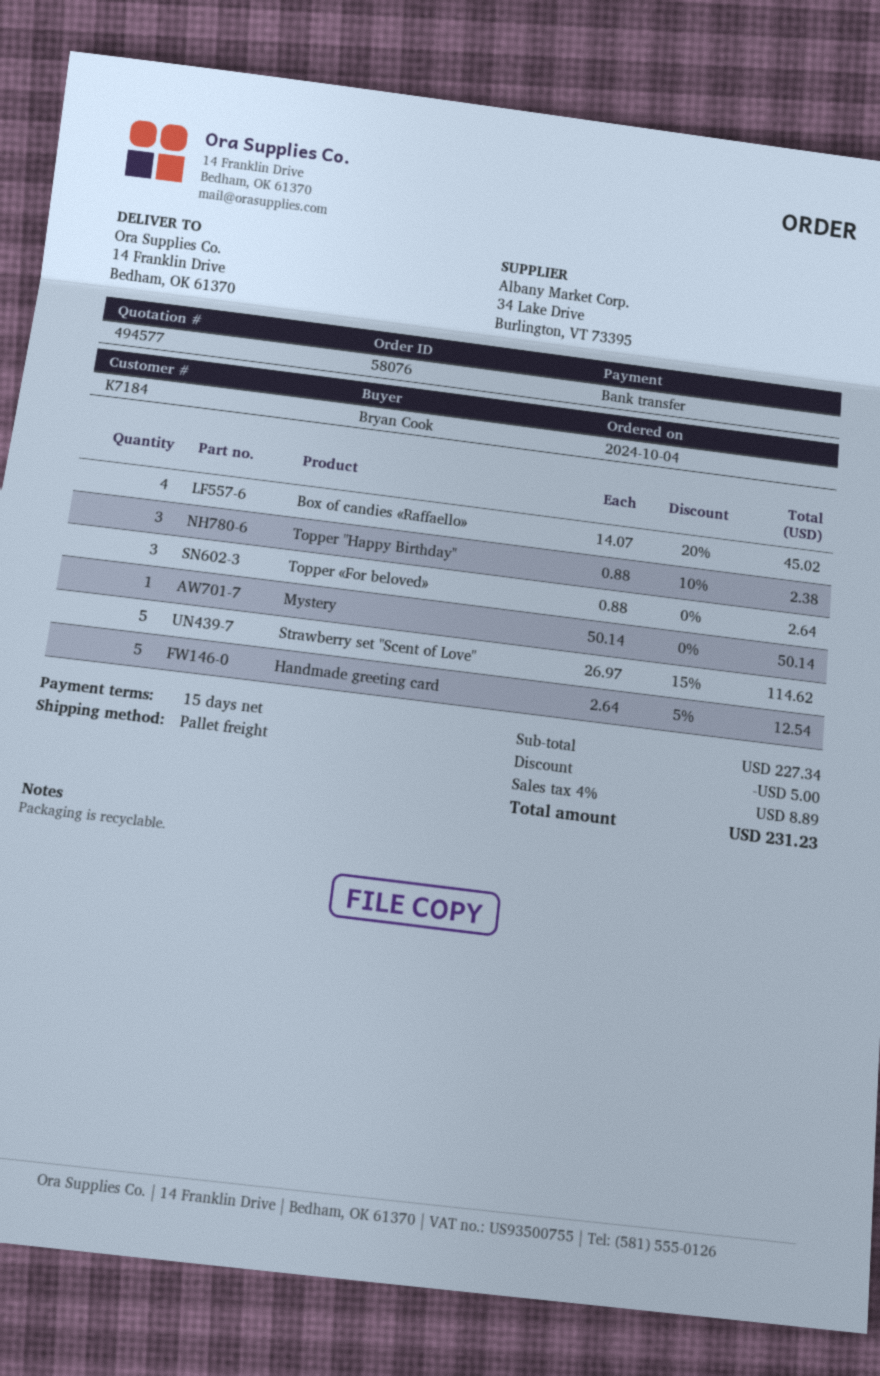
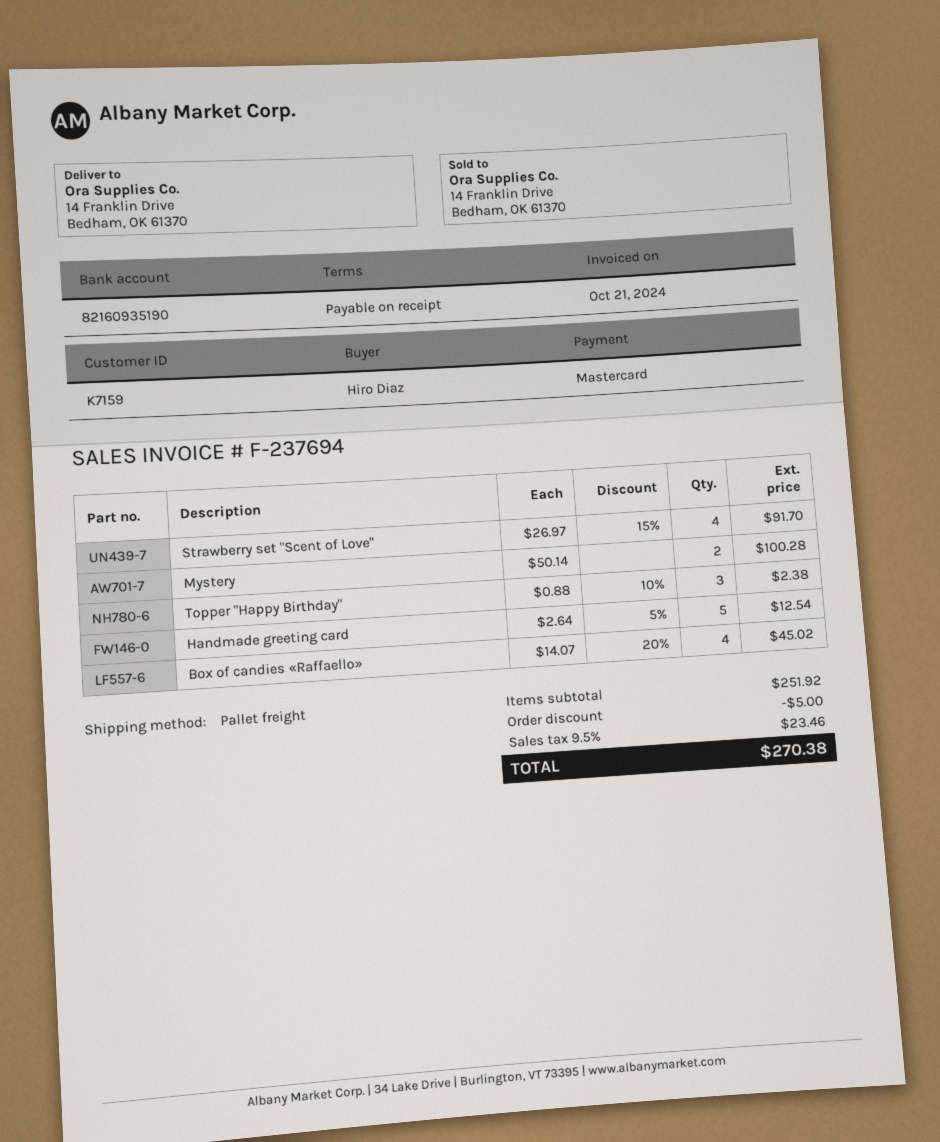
payment terms: 15 days -> on receipt
customer number: K7184 -> K7159
ordered by: Bryan Cook -> Hiro Diaz
payment method: bank transfer -> Mastercard
Topper «For beloved»: 3 x 0.88 = 2.64 -> none
Mystery: 1 x 50.14 = 50.14 -> 2 x 50.14 = 100.28
Strawberry set "Scent of Love": 5 x 26.97 - 15% = 114.62 -> 4 x 26.97 - 15% = 91.70
subtotal: 227.34 -> 251.92
tax: 4% = 8.89 -> 9.5% = 23.46
total: 231.23 -> 270.38

